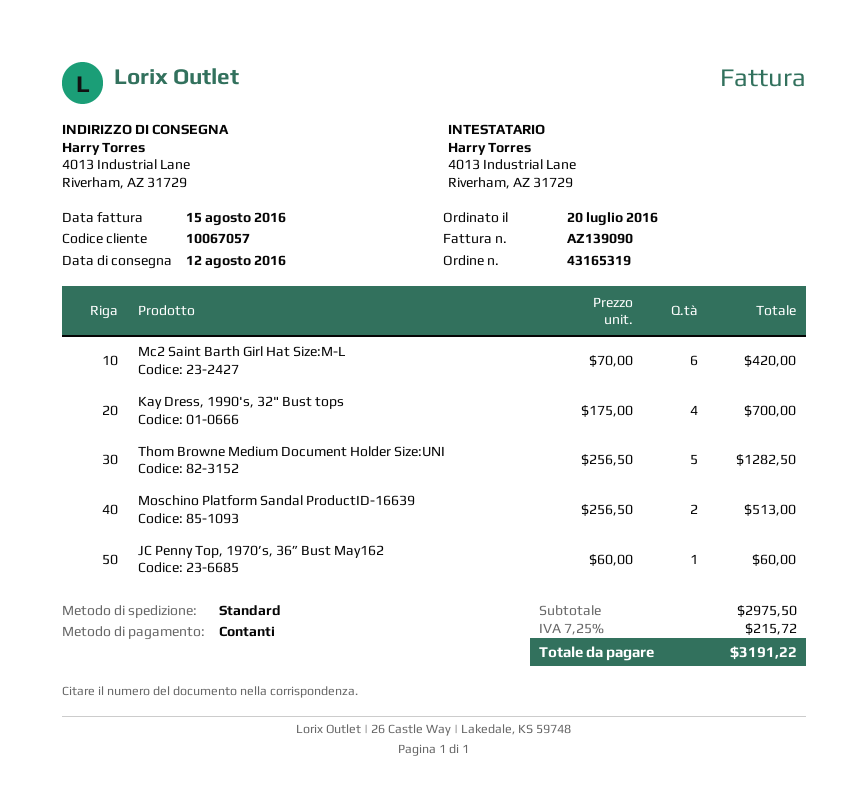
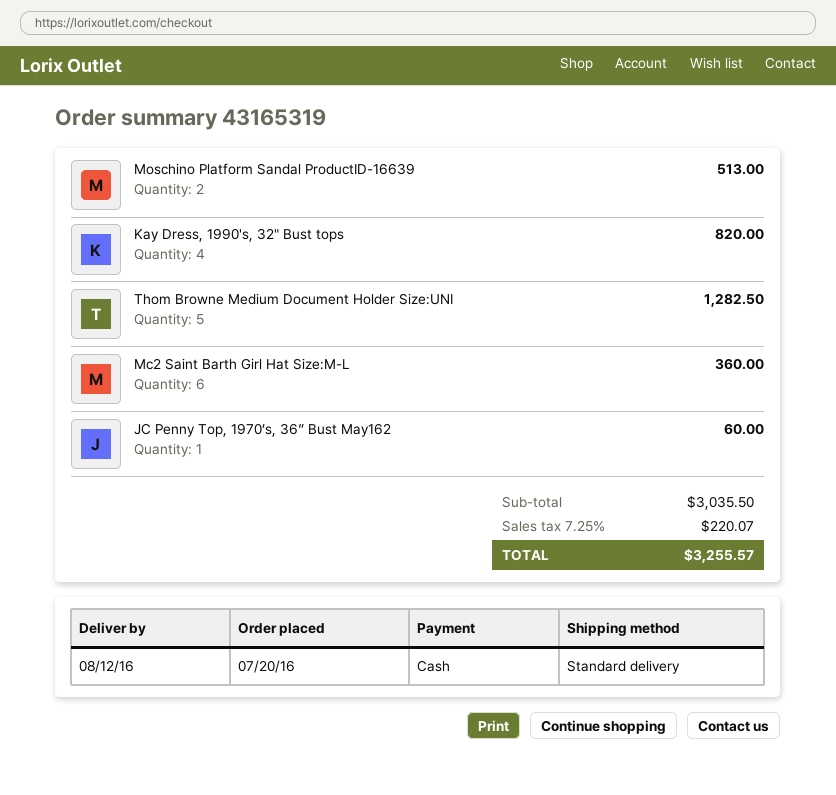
Mc2 Saint Barth Girl Hat Size:M-L: 6 for 420.00 -> 6 for 360.00
Kay Dress, 1990's, 32" Bust tops: 4 for 700.00 -> 4 for 820.00
subtotal: 2975.50 -> 3035.50
tax: 7.25% = 215.72 -> 7.25% = 220.07
total: 3191.22 -> 3255.57

